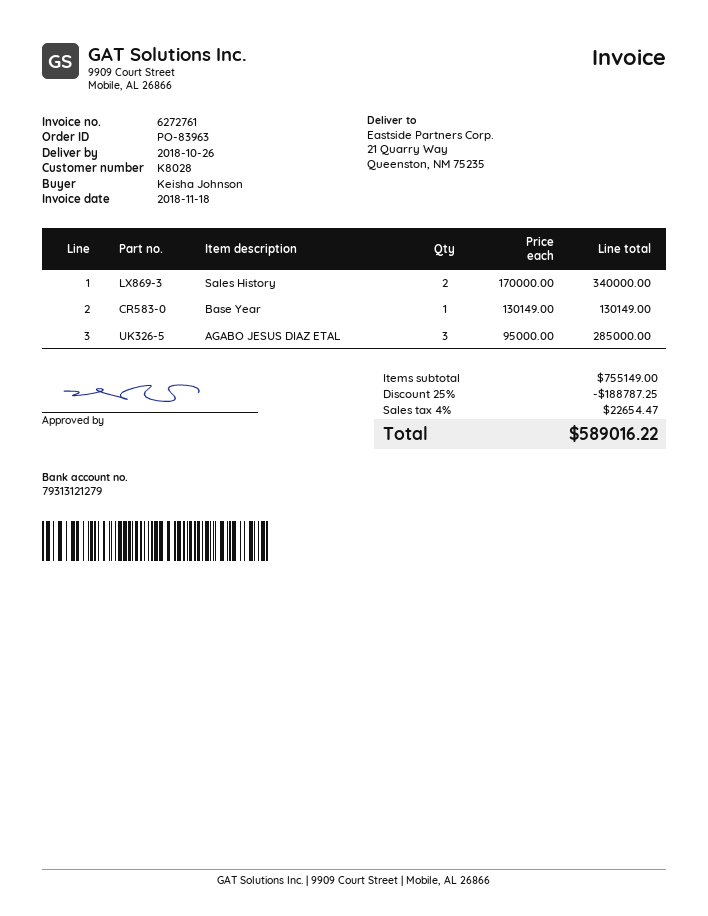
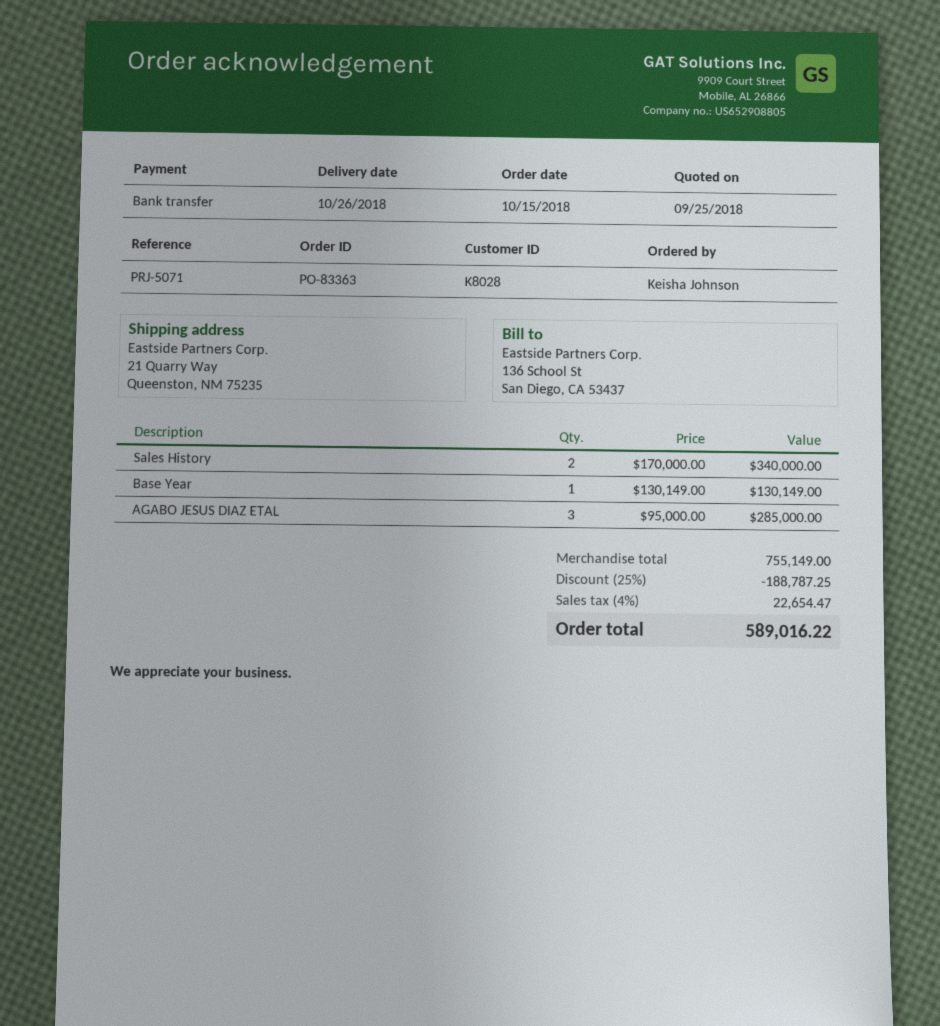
order number: PO-83963 -> PO-83363

